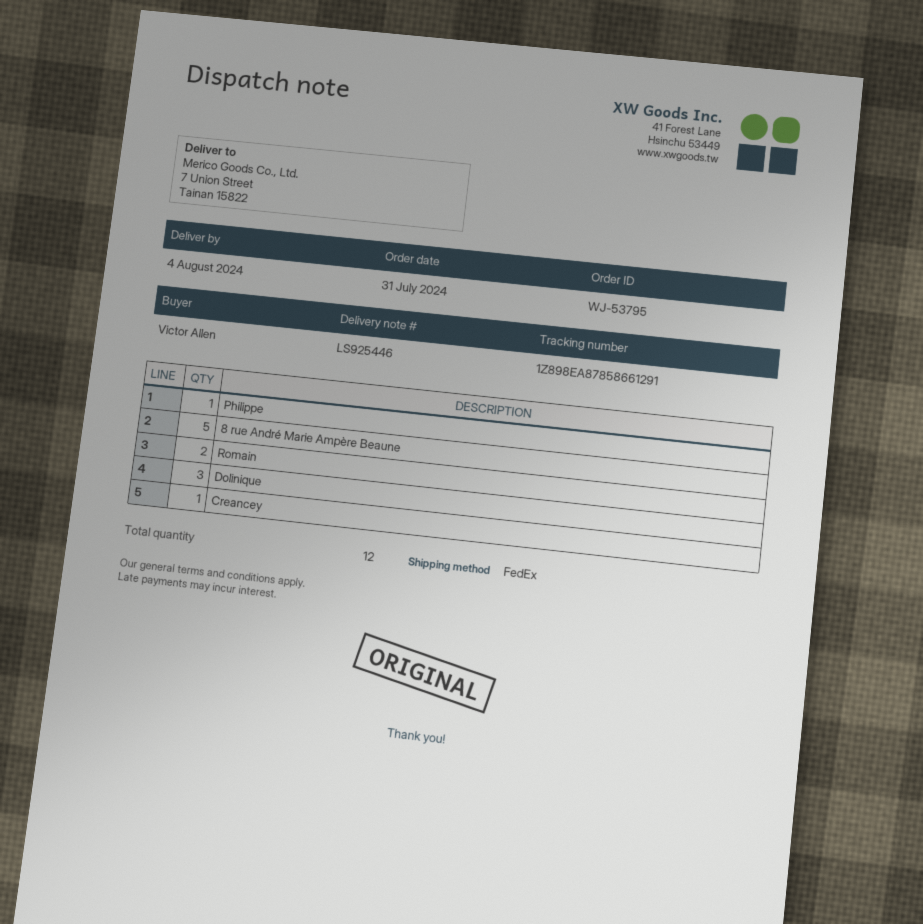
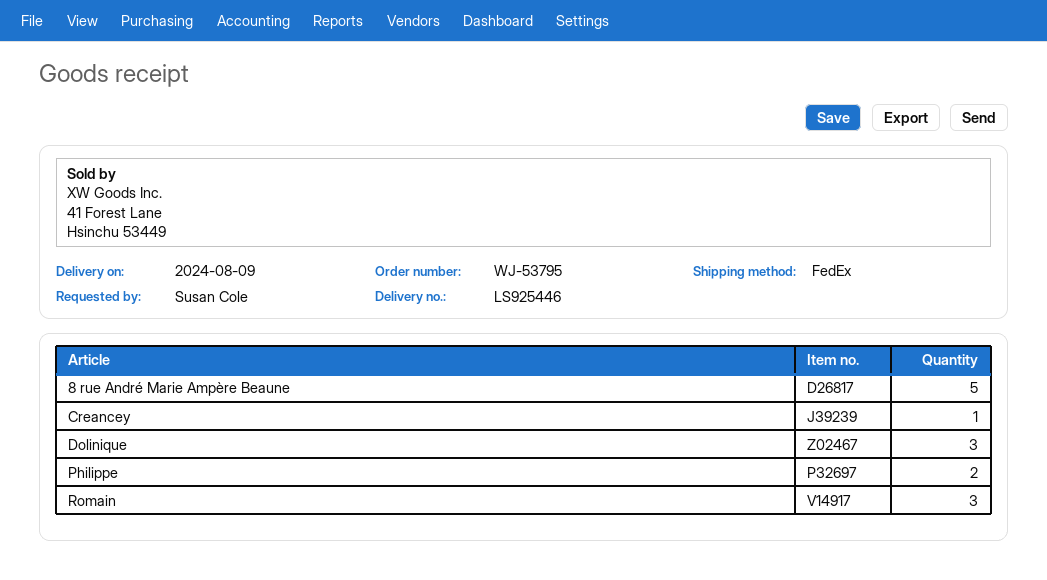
delivery date: 2024-08-04 -> 2024-08-09
ordered by: Victor Allen -> Susan Cole
Philippe: 1 -> 2
Romain: 2 -> 3

